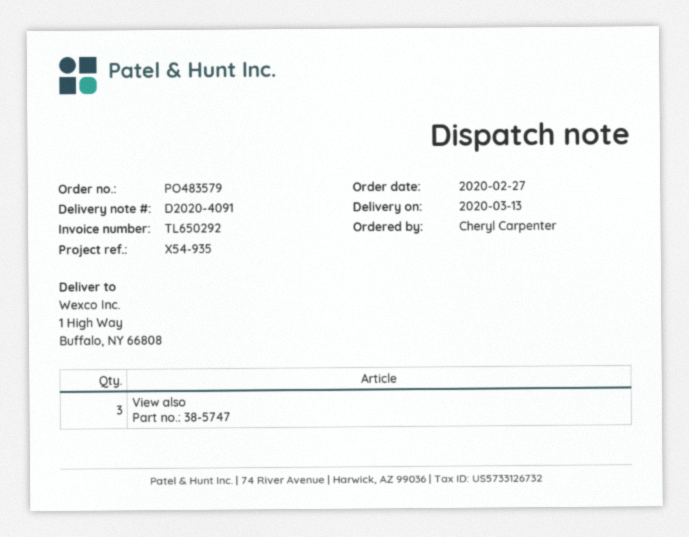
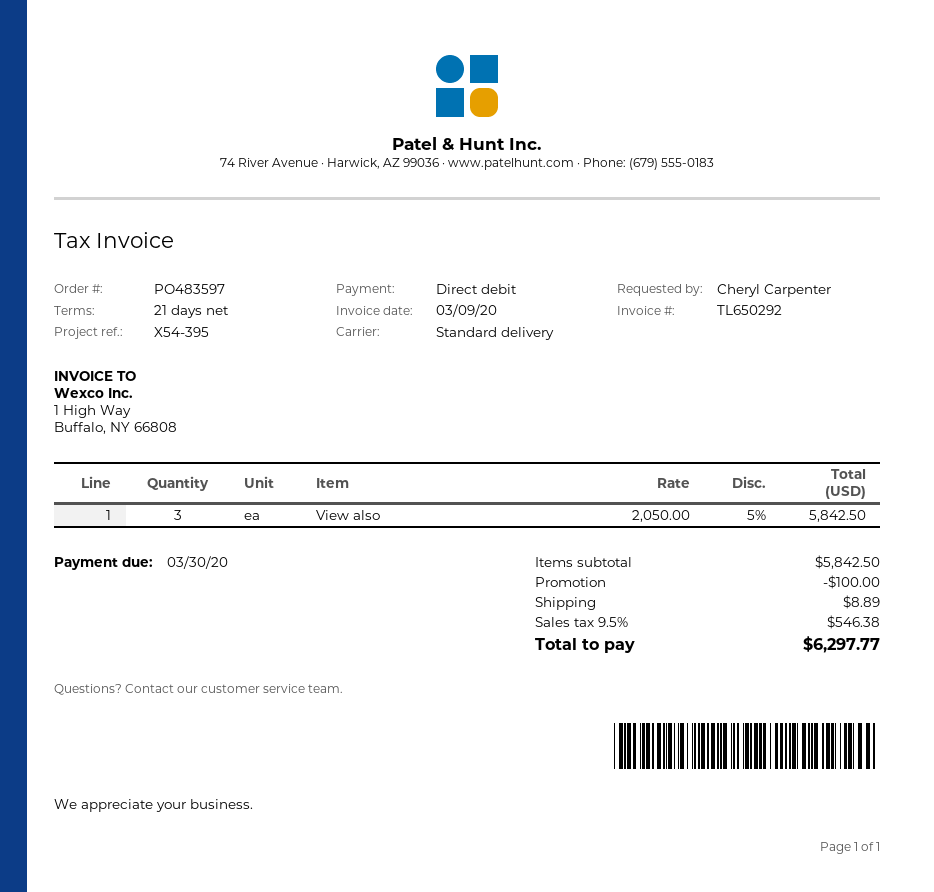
order number: PO483579 -> PO483597
reference: X54-935 -> X54-395

